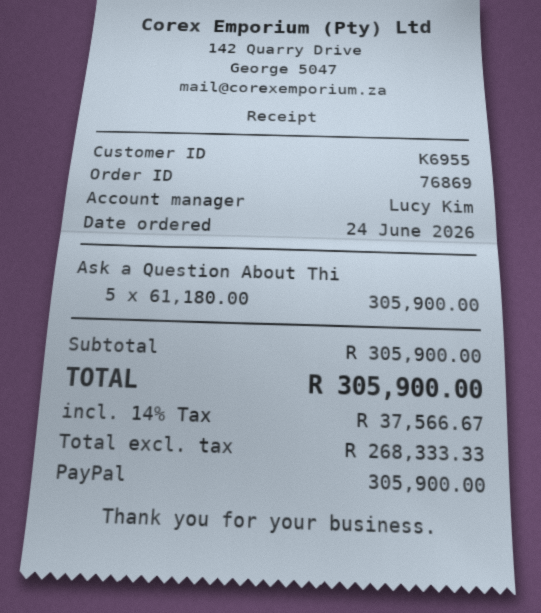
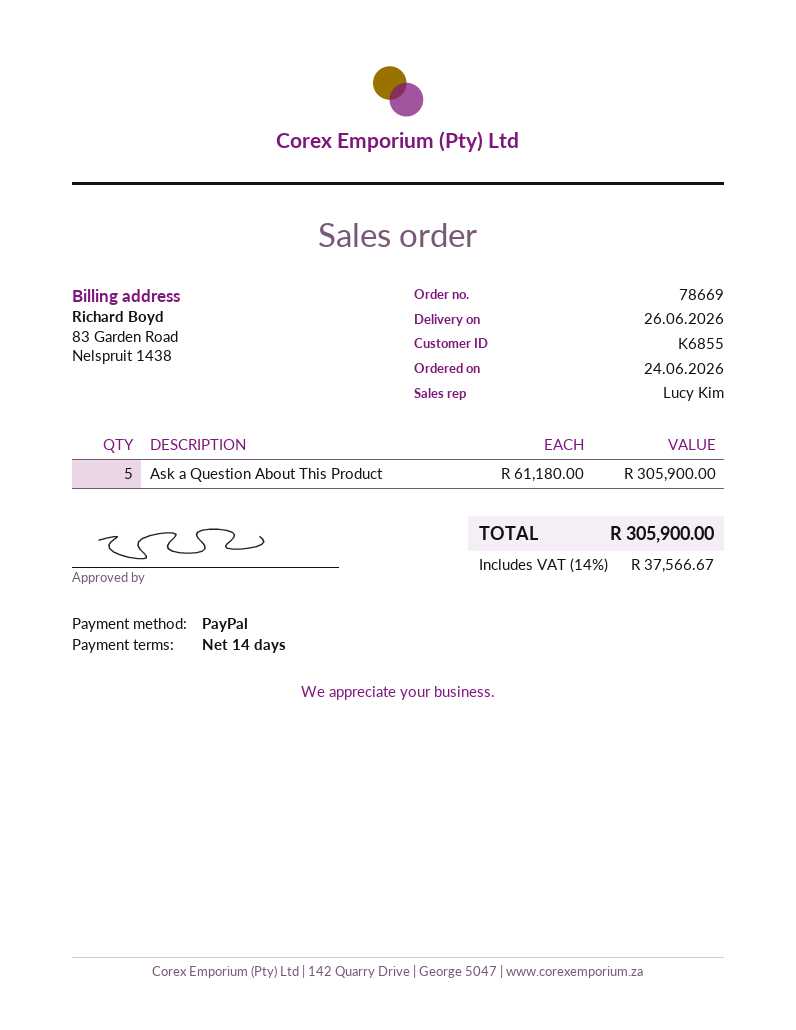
order number: 76869 -> 78669
customer number: K6955 -> K6855

